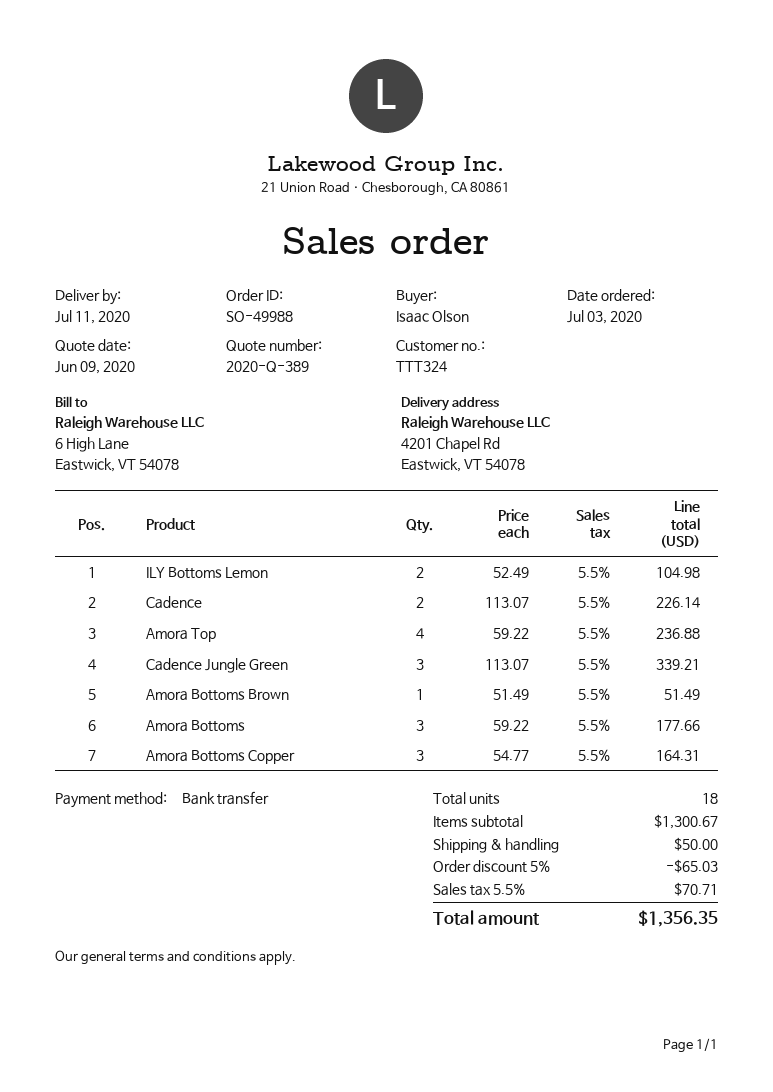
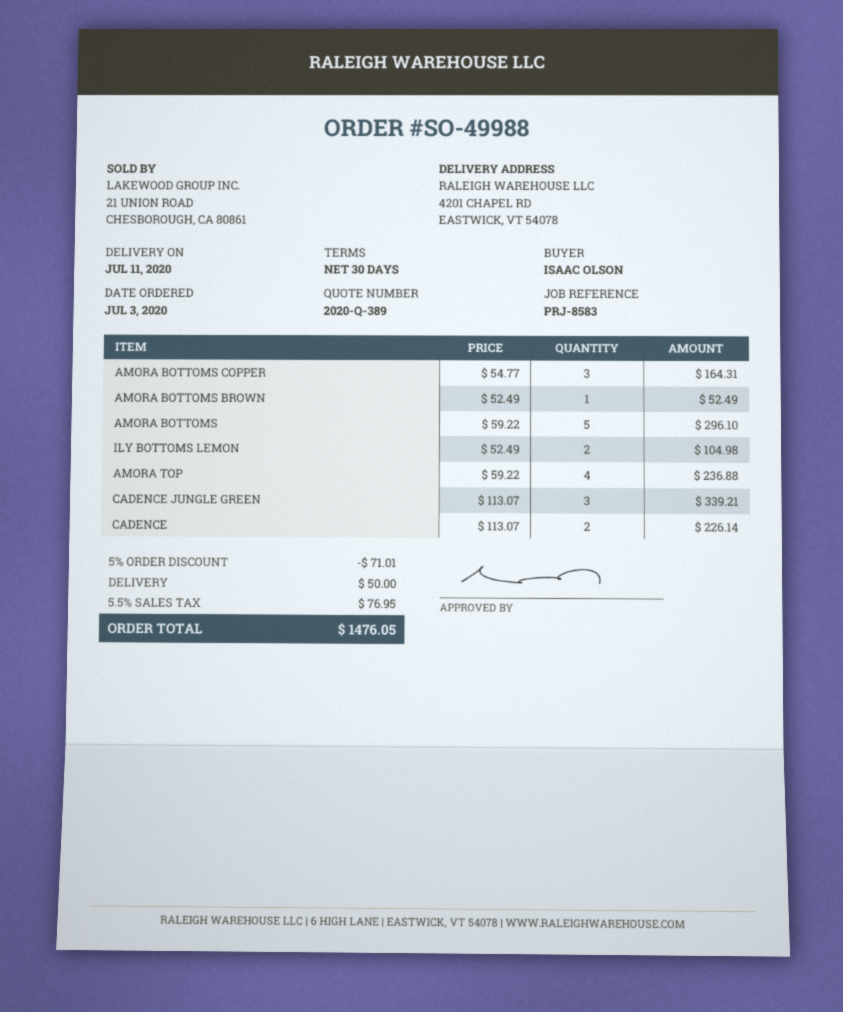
Amora Bottoms Brown: 1 x 51.49 = 51.49 -> 1 x 52.49 = 52.49
Amora Bottoms: 3 x 59.22 = 177.66 -> 5 x 59.22 = 296.10
discount: 5% = 65.03 -> 5% = 71.01
tax: 5.5% = 70.71 -> 5.5% = 76.95
total: 1356.35 -> 1476.05

